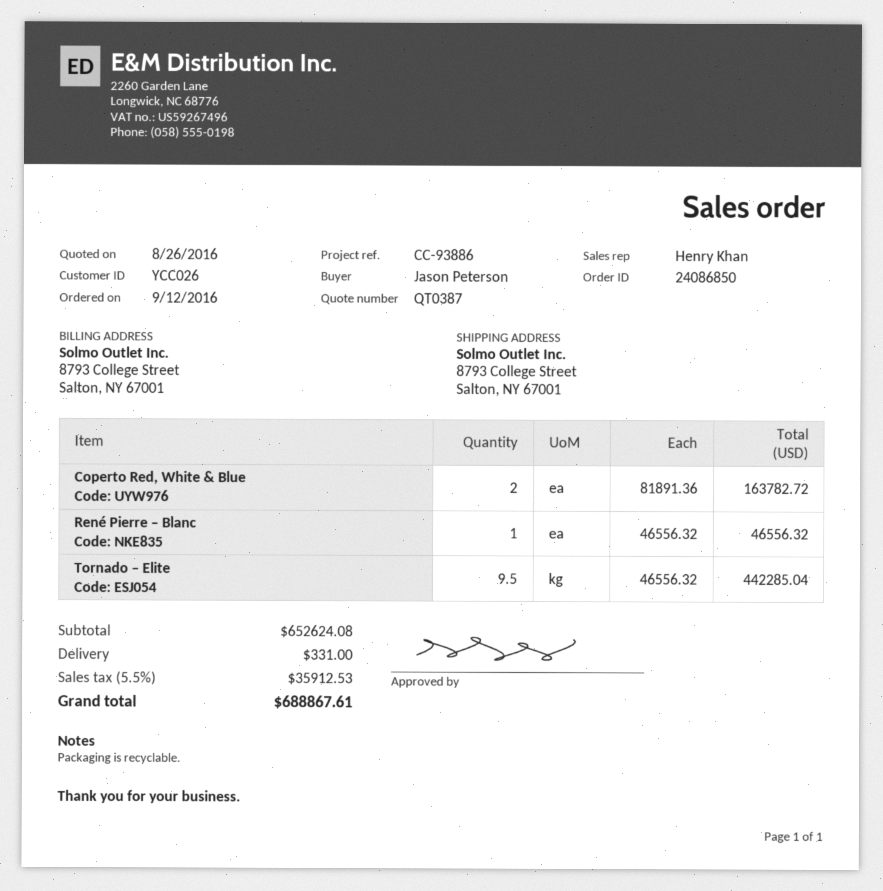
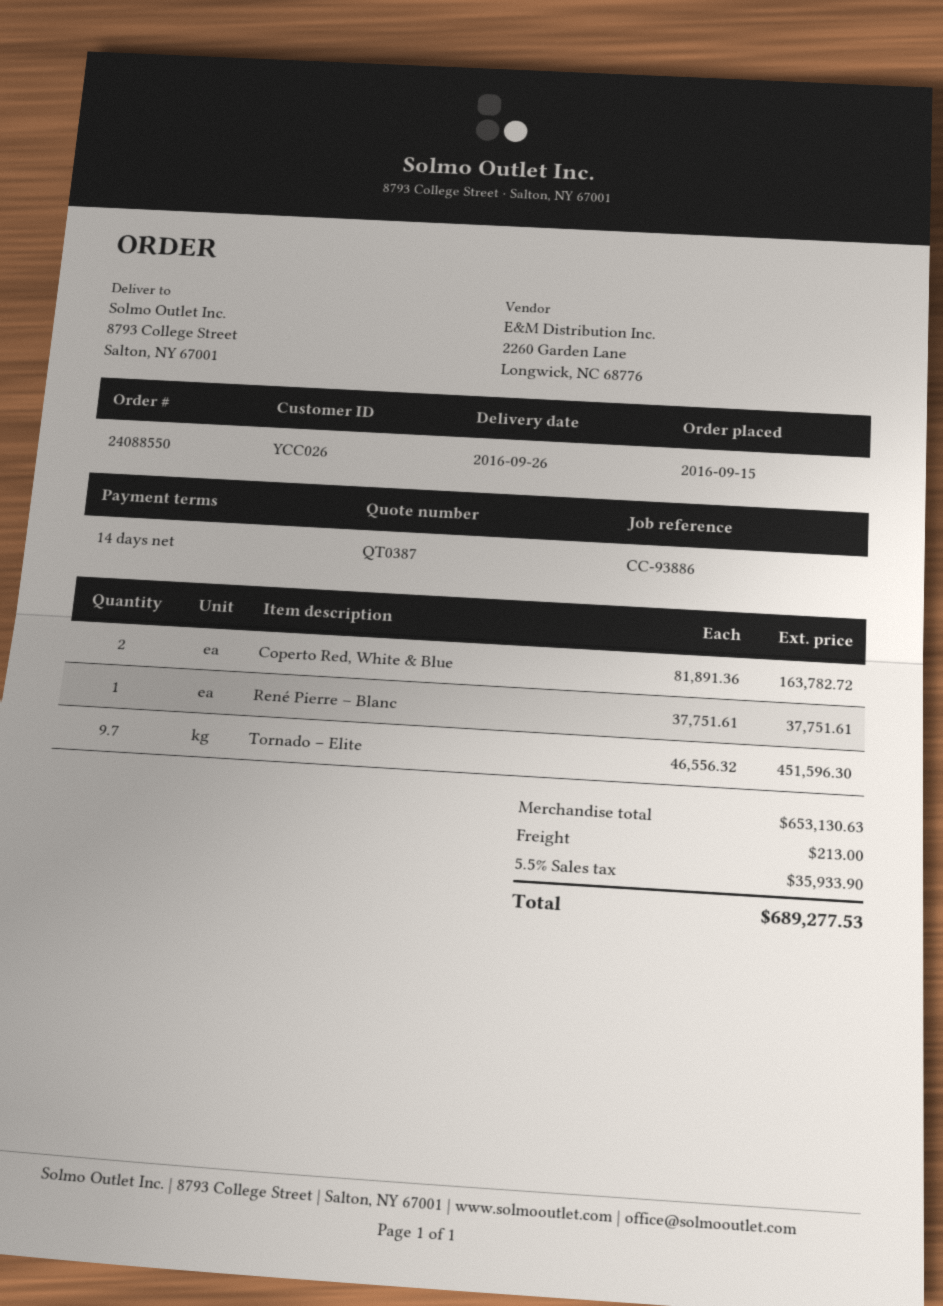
order number: 24086850 -> 24088550
order date: 2016-09-12 -> 2016-09-15
René Pierre – Blanc: 1 x 46556.32 = 46556.32 -> 1 x 37751.61 = 37751.61
Tornado – Elite: 9.5 x 46556.32 = 442285.04 -> 9.7 x 46556.32 = 451596.30
subtotal: 652624.08 -> 653130.63
shipping: 331.00 -> 213.00
tax: 5.5% = 35912.53 -> 5.5% = 35933.90
total: 688867.61 -> 689277.53

